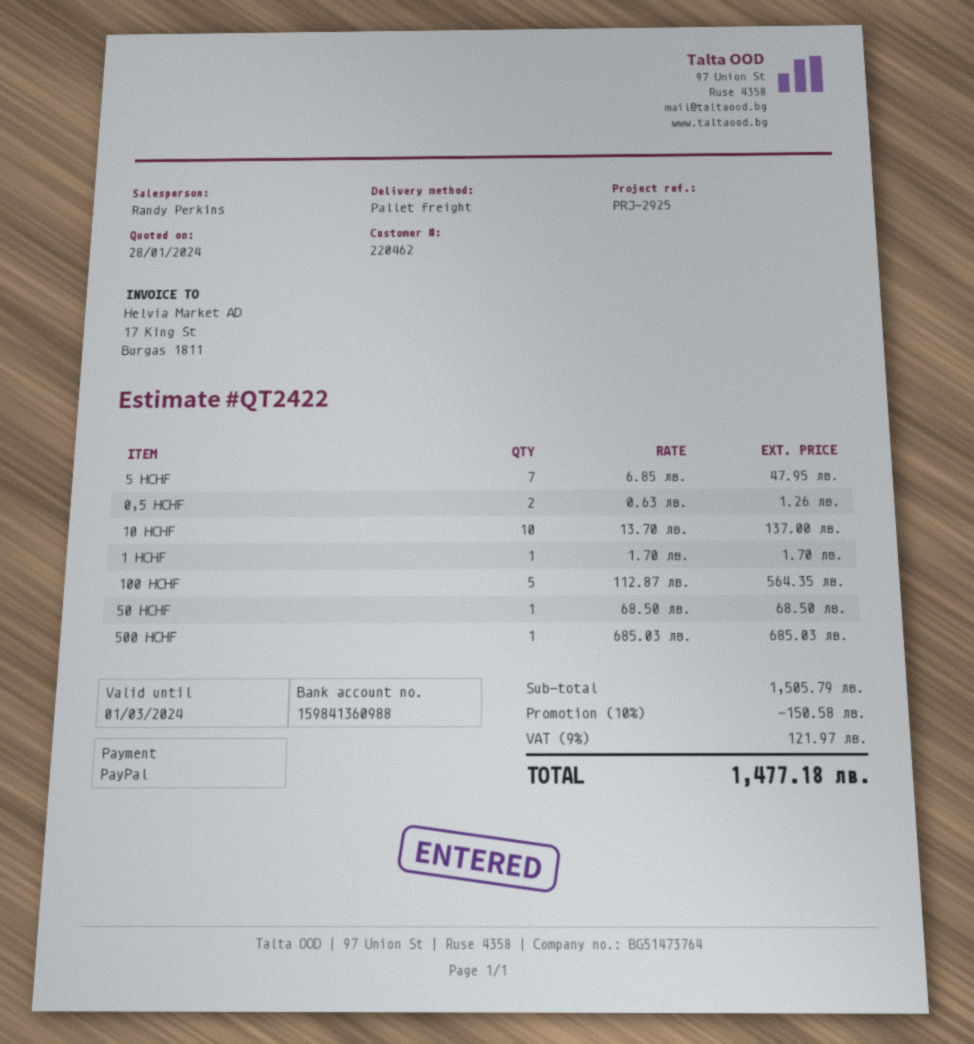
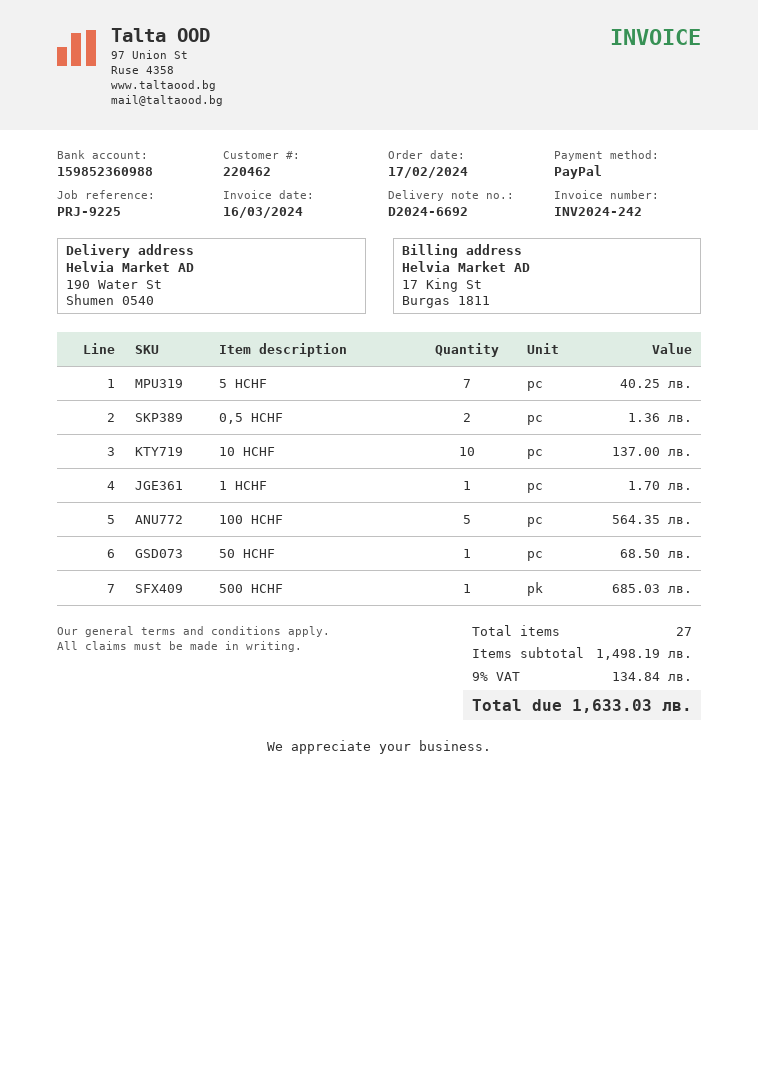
reference: PRJ-2925 -> PRJ-9225
bank account: 159841360988 -> 159852360988
5 HCHF: 7 for 47.95 -> 7 for 40.25
0,5 HCHF: 2 for 1.26 -> 2 for 1.36
subtotal: 1505.79 -> 1498.19
discount: 10% = 150.58 -> none
tax: 9% = 121.97 -> 9% = 134.84
total: 1477.18 -> 1633.03

